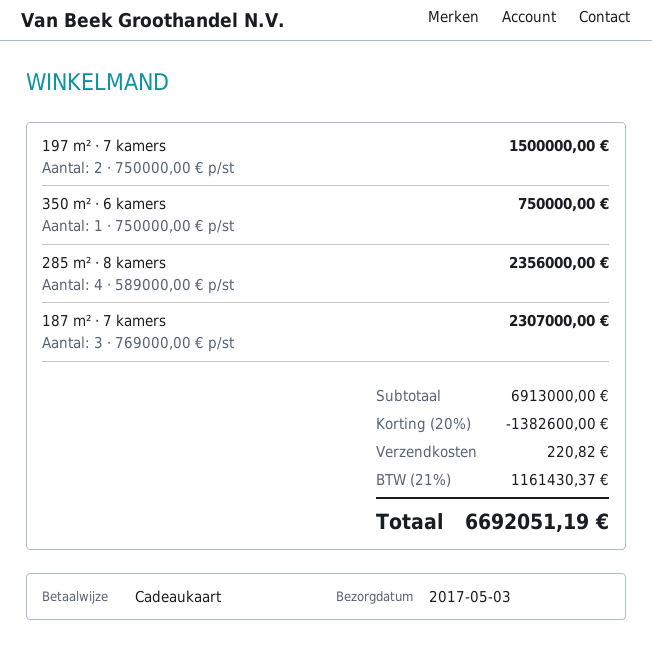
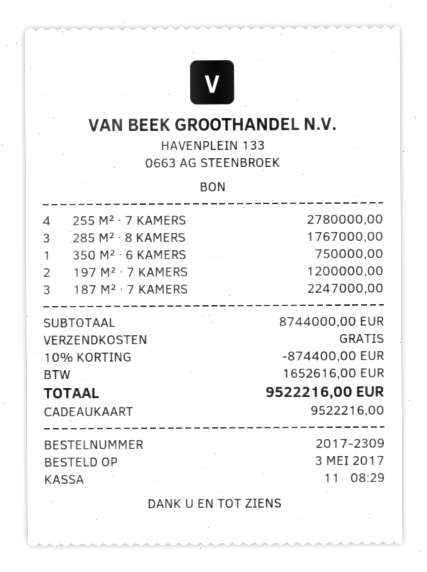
197 m² · 7 kamers: 2 for 1500000.00 -> 2 for 1200000.00
285 m² · 8 kamers: 4 for 2356000.00 -> 3 for 1767000.00
187 m² · 7 kamers: 3 for 2307000.00 -> 3 for 2247000.00
255 M² · 7 KAMERS: none -> 4 for 2780000.00
subtotal: 6913000.00 -> 8744000.00
discount: 20% = 1382600.00 -> 10% = 874400.00
shipping: 220.82 -> 0.00
tax: 1161430.37 -> 1652616.00
total: 6692051.19 -> 9522216.00

